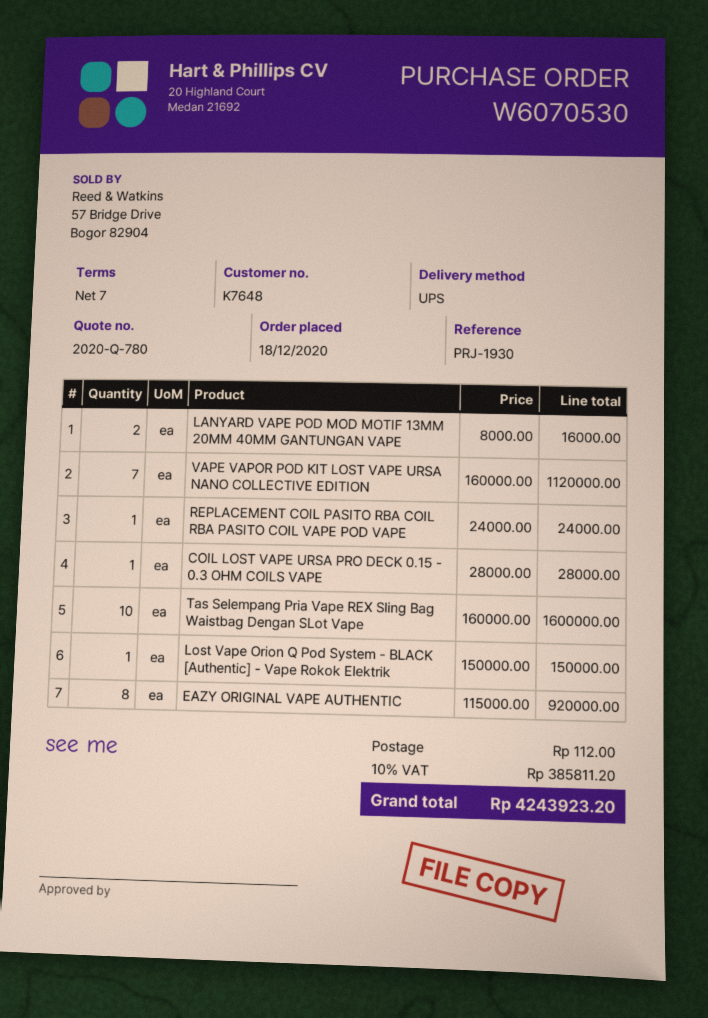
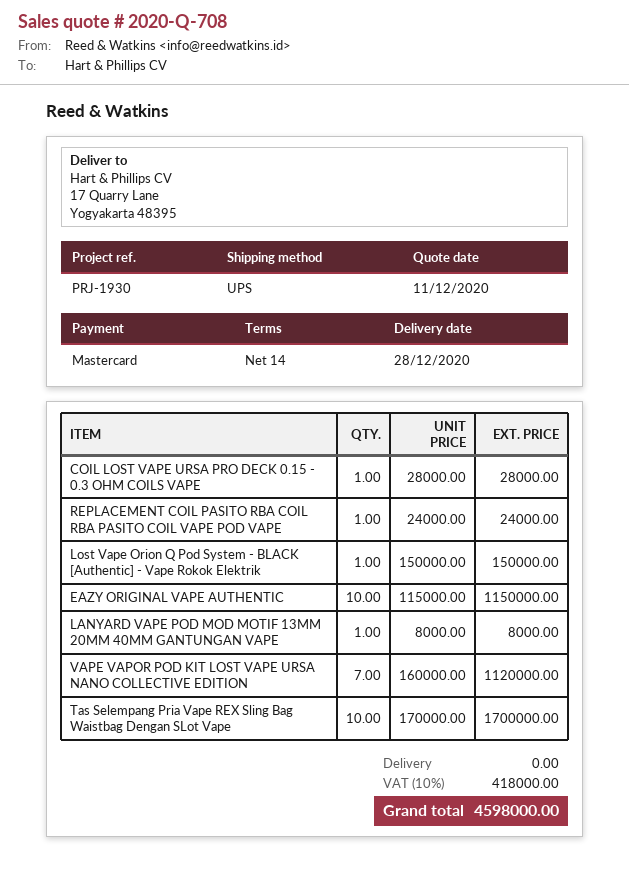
quote number: 2020-Q-780 -> 2020-Q-708
payment terms: 7 days -> 14 days
LANYARD VAPE POD MOD MOTIF 13MM 20MM 40MM GANTUNGAN VAPE: 2 x 8000.00 = 16000.00 -> 1 x 8000.00 = 8000.00
Tas Selempang Pria Vape REX Sling Bag Waistbag Dengan SLot Vape: 10 x 160000.00 = 1600000.00 -> 10 x 170000.00 = 1700000.00
EAZY ORIGINAL VAPE AUTHENTIC: 8 x 115000.00 = 920000.00 -> 10 x 115000.00 = 1150000.00
shipping: 112.00 -> 0.00
tax: 10% = 385811.20 -> 10% = 418000.00
total: 4243923.20 -> 4598000.00

